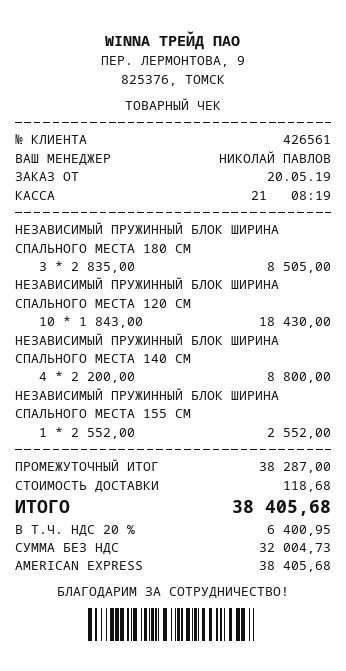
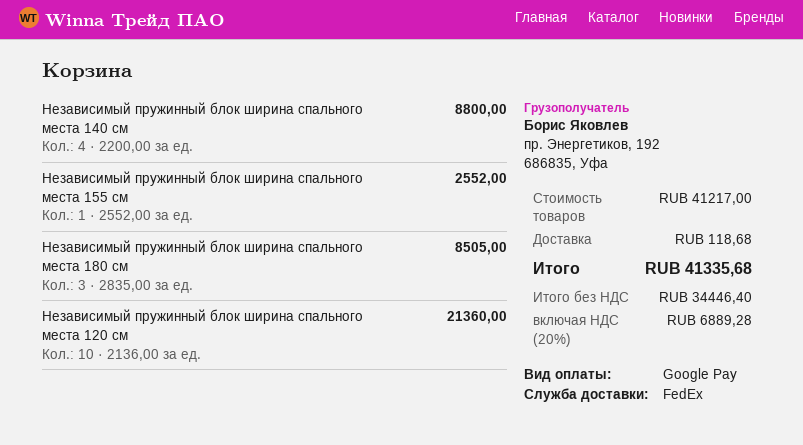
payment method: American Express -> Google Pay
НЕЗАВИСИМЫЙ ПРУЖИННЫЙ БЛОК ШИРИНА СПАЛЬНОГО МЕСТА 120 СМ: 10 x 1843.00 = 18430.00 -> 10 x 2136.00 = 21360.00
subtotal: 38287.00 -> 41217.00
net: 32004.73 -> 34446.40
tax: 20% = 6400.95 -> 20% = 6889.28
total: 38405.68 -> 41335.68

